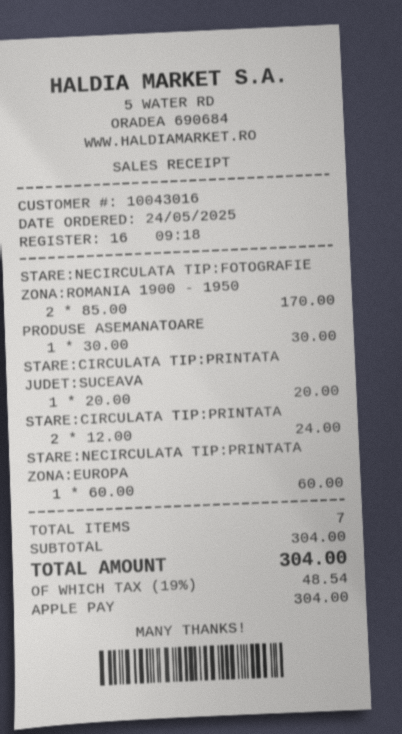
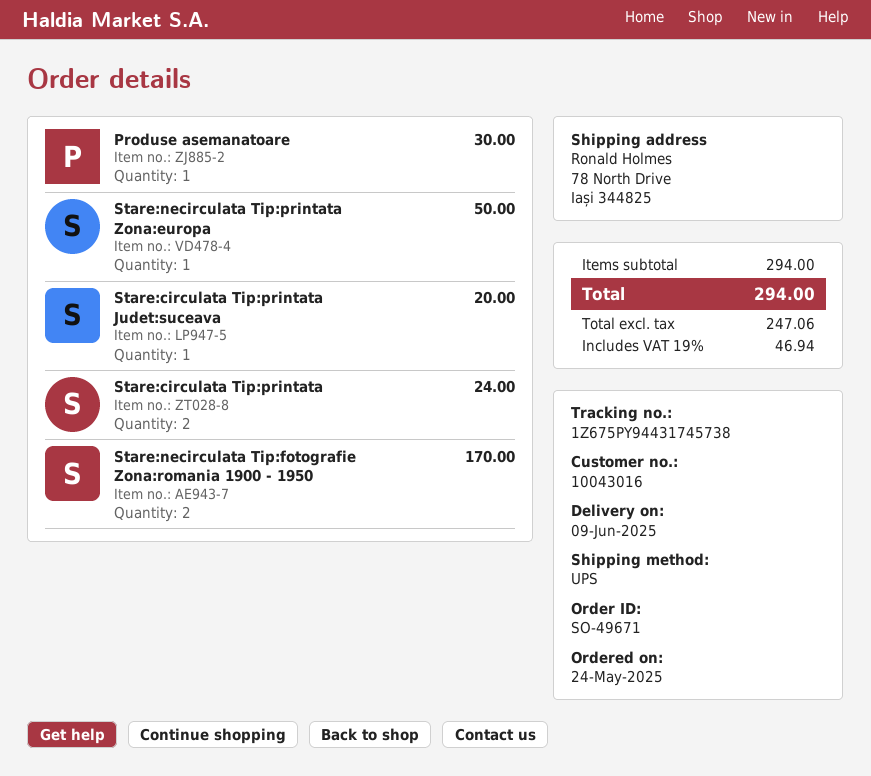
STARE:NECIRCULATA TIP:PRINTATA ZONA:EUROPA: 1 for 60.00 -> 1 for 50.00
subtotal: 304.00 -> 294.00
tax: 19% = 48.54 -> 19% = 46.94
total: 304.00 -> 294.00

